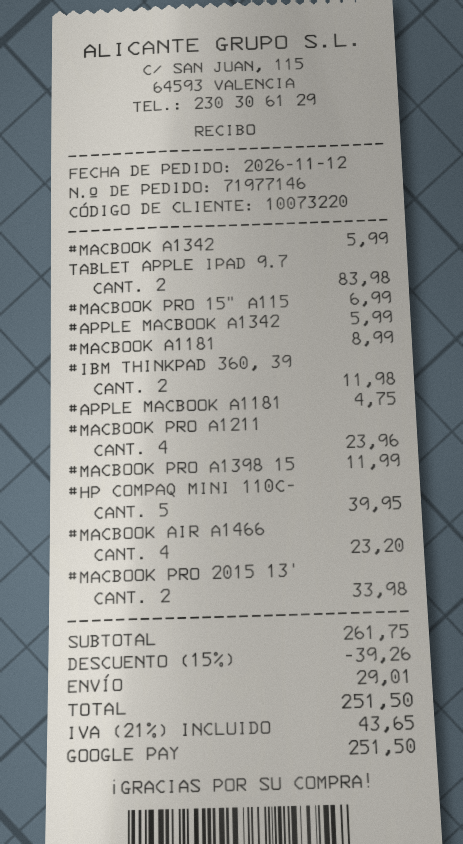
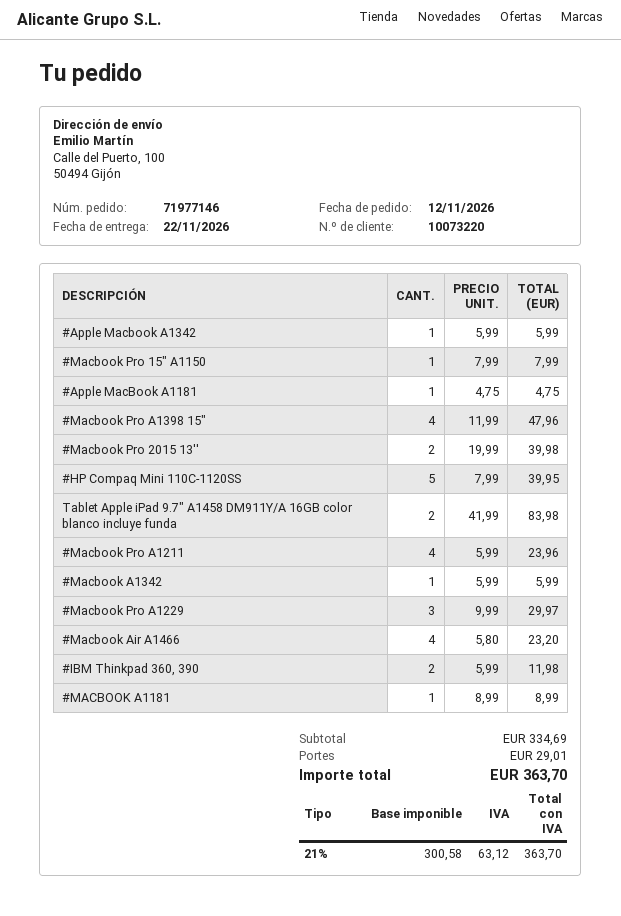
#MACBOOK PRO 15" A115: 1 for 6.99 -> 1 for 7.99
#MACBOOK PRO A1398 15: 1 for 11.99 -> 4 for 47.96
#MACBOOK PRO 2015 13': 2 for 33.98 -> 2 for 39.98
#Macbook Pro A1229: none -> 3 for 29.97
subtotal: 261.75 -> 334.69
discount: 15% = 39.26 -> none
tax: 21% = 43.65 -> 21% = 63.12
total: 251.50 -> 363.70

